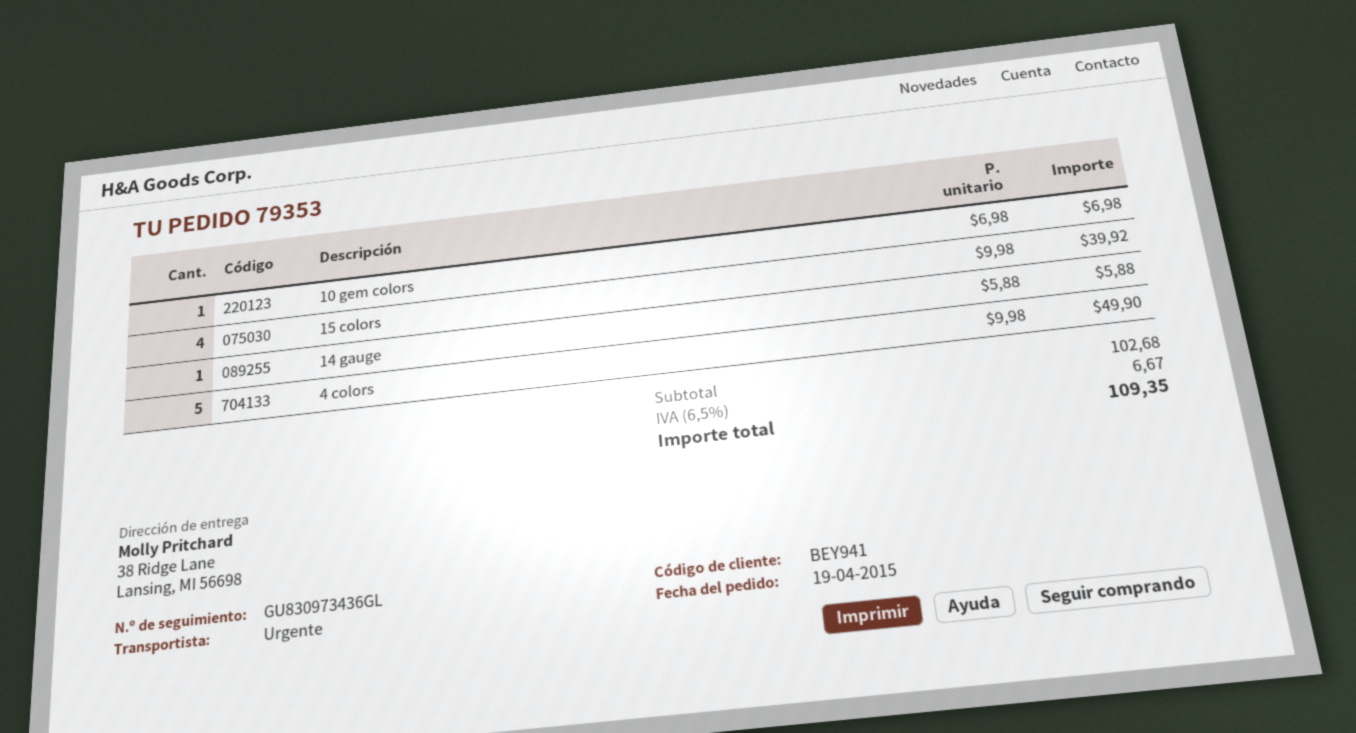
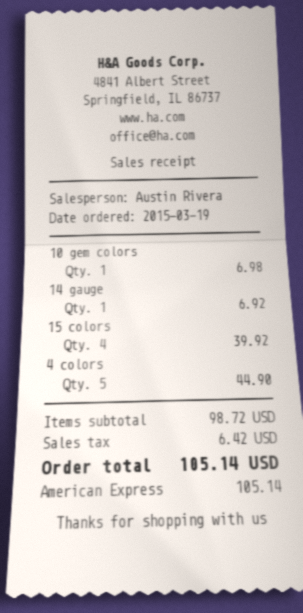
order date: 2015-04-19 -> 2015-03-19
14 gauge: 1 for 5.88 -> 1 for 6.92
4 colors: 5 for 49.90 -> 5 for 44.90
subtotal: 102.68 -> 98.72
tax: 6.67 -> 6.42
total: 109.35 -> 105.14

